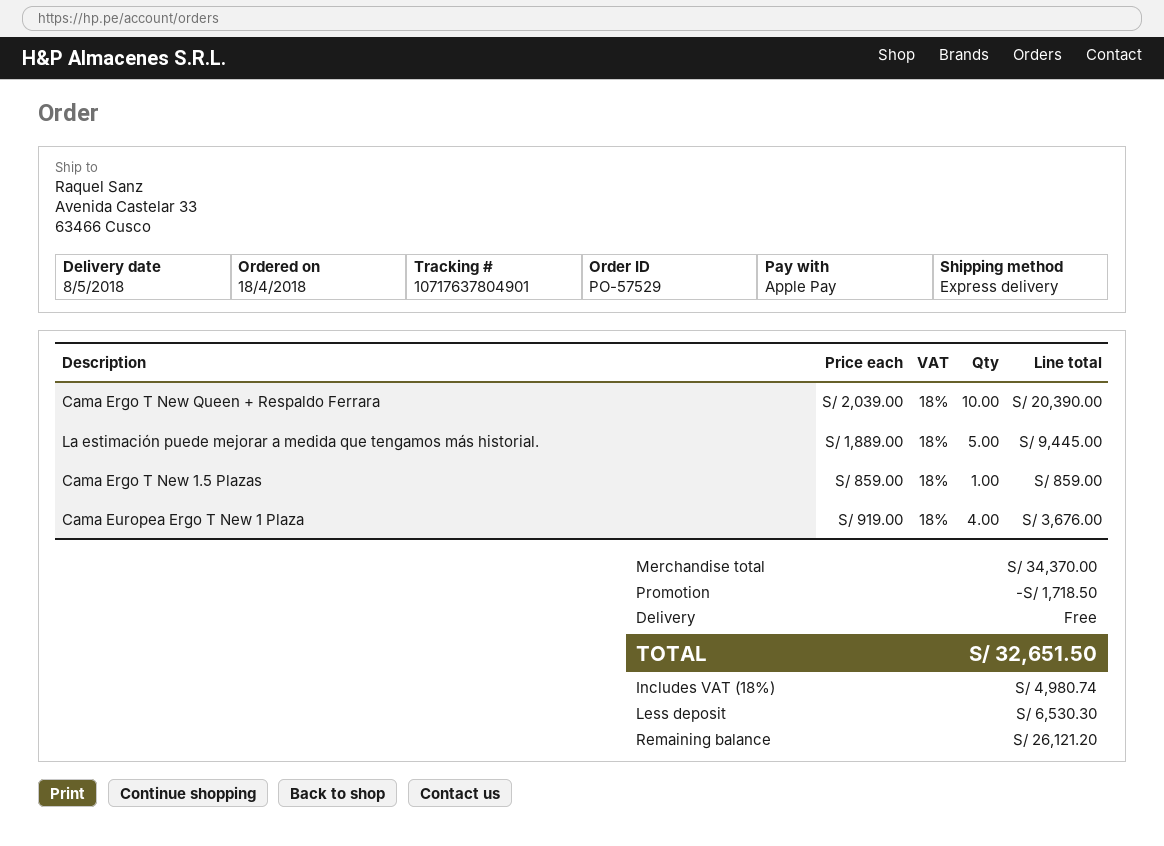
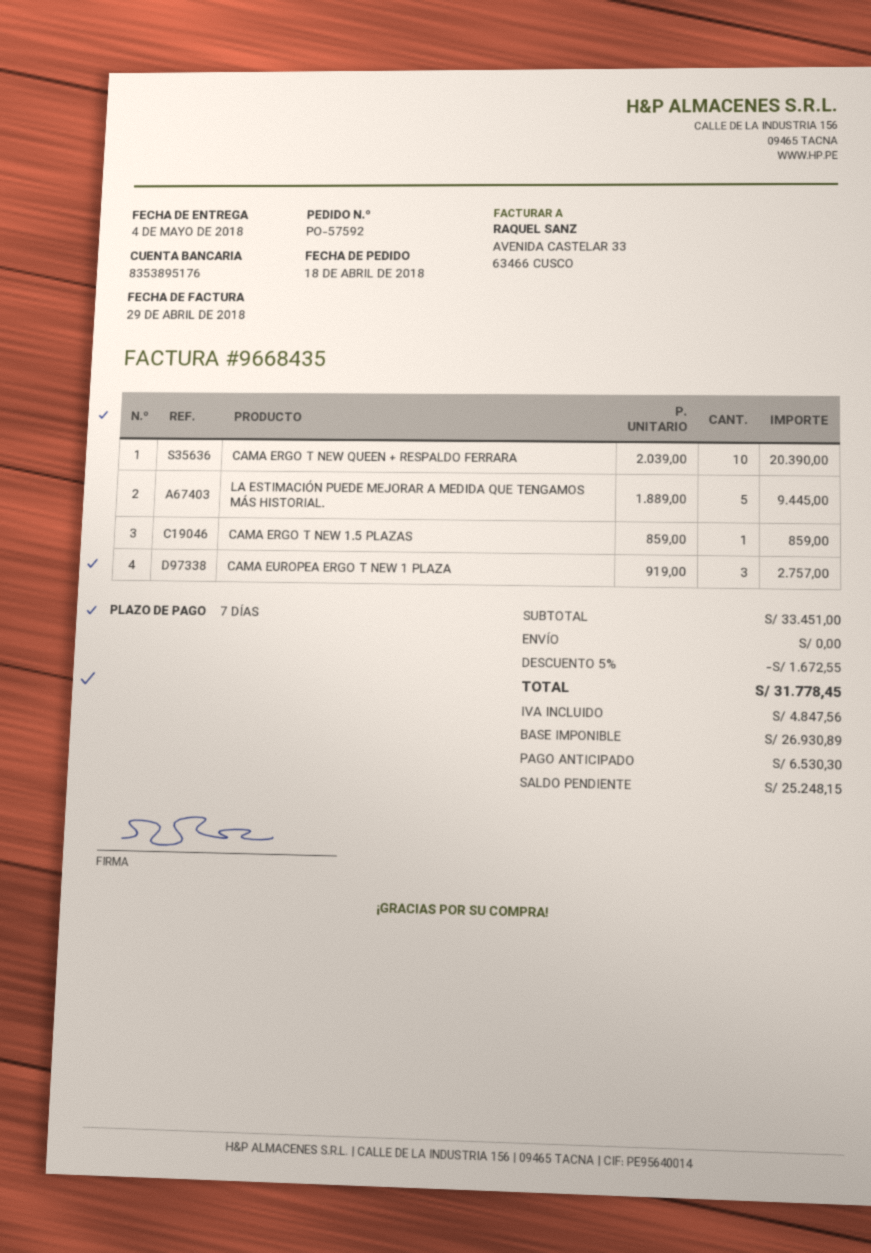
order number: PO-57529 -> PO-57592
delivery date: 2018-05-08 -> 2018-05-04
Cama Europea Ergo T New 1 Plaza: 4 x 919.00 = 3676.00 -> 3 x 919.00 = 2757.00
subtotal: 34370.00 -> 33451.00
discount: 1718.50 -> 1672.55
tax: 4980.74 -> 4847.56
total: 32651.50 -> 31778.45
balance: 26121.20 -> 25248.15

